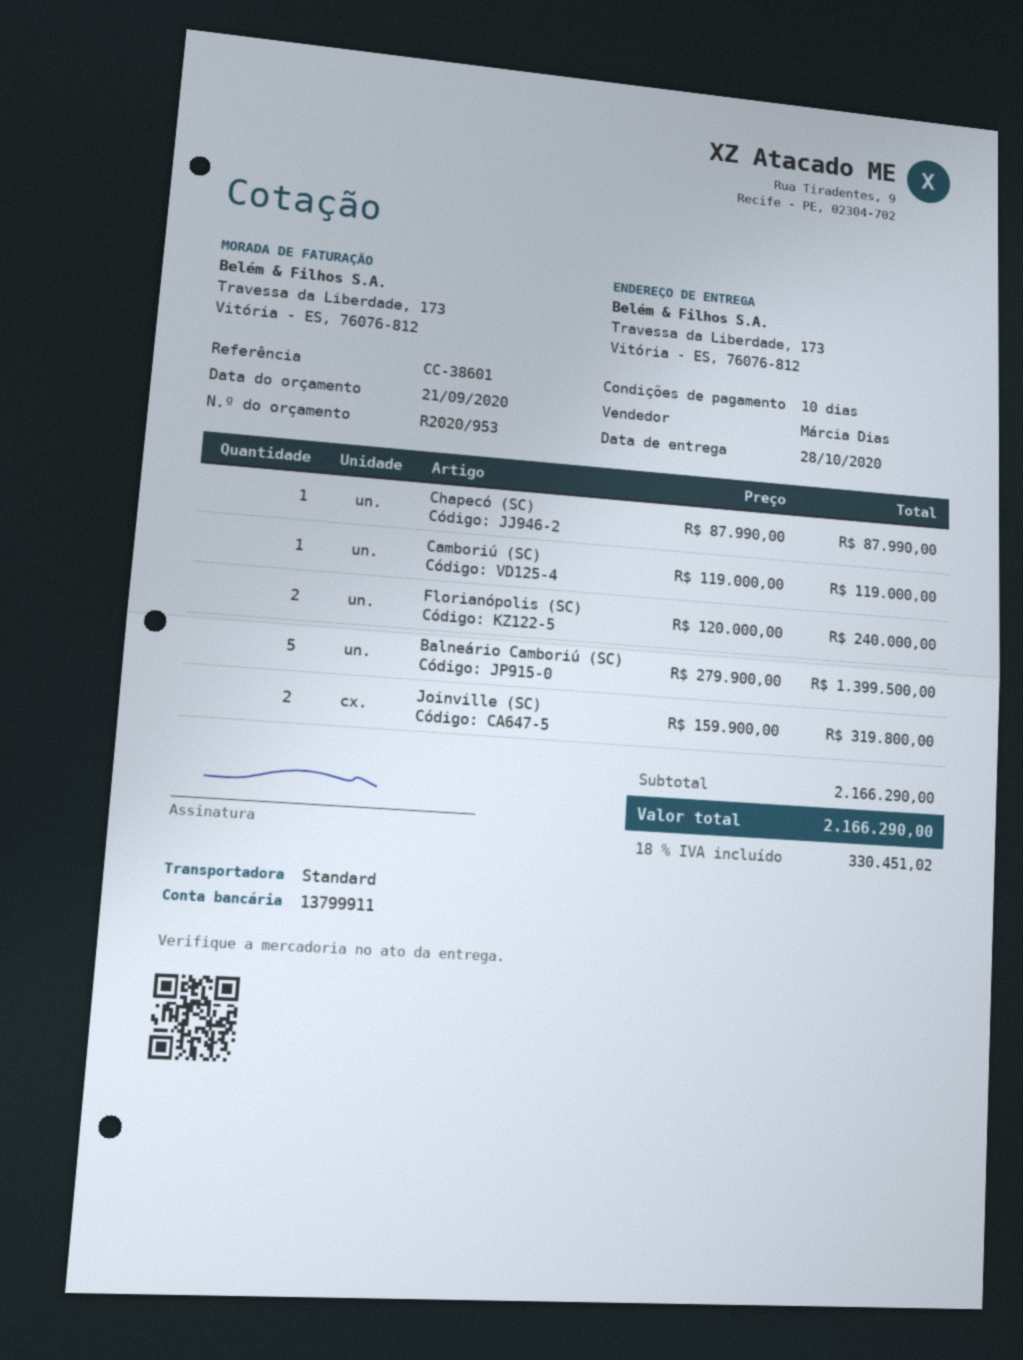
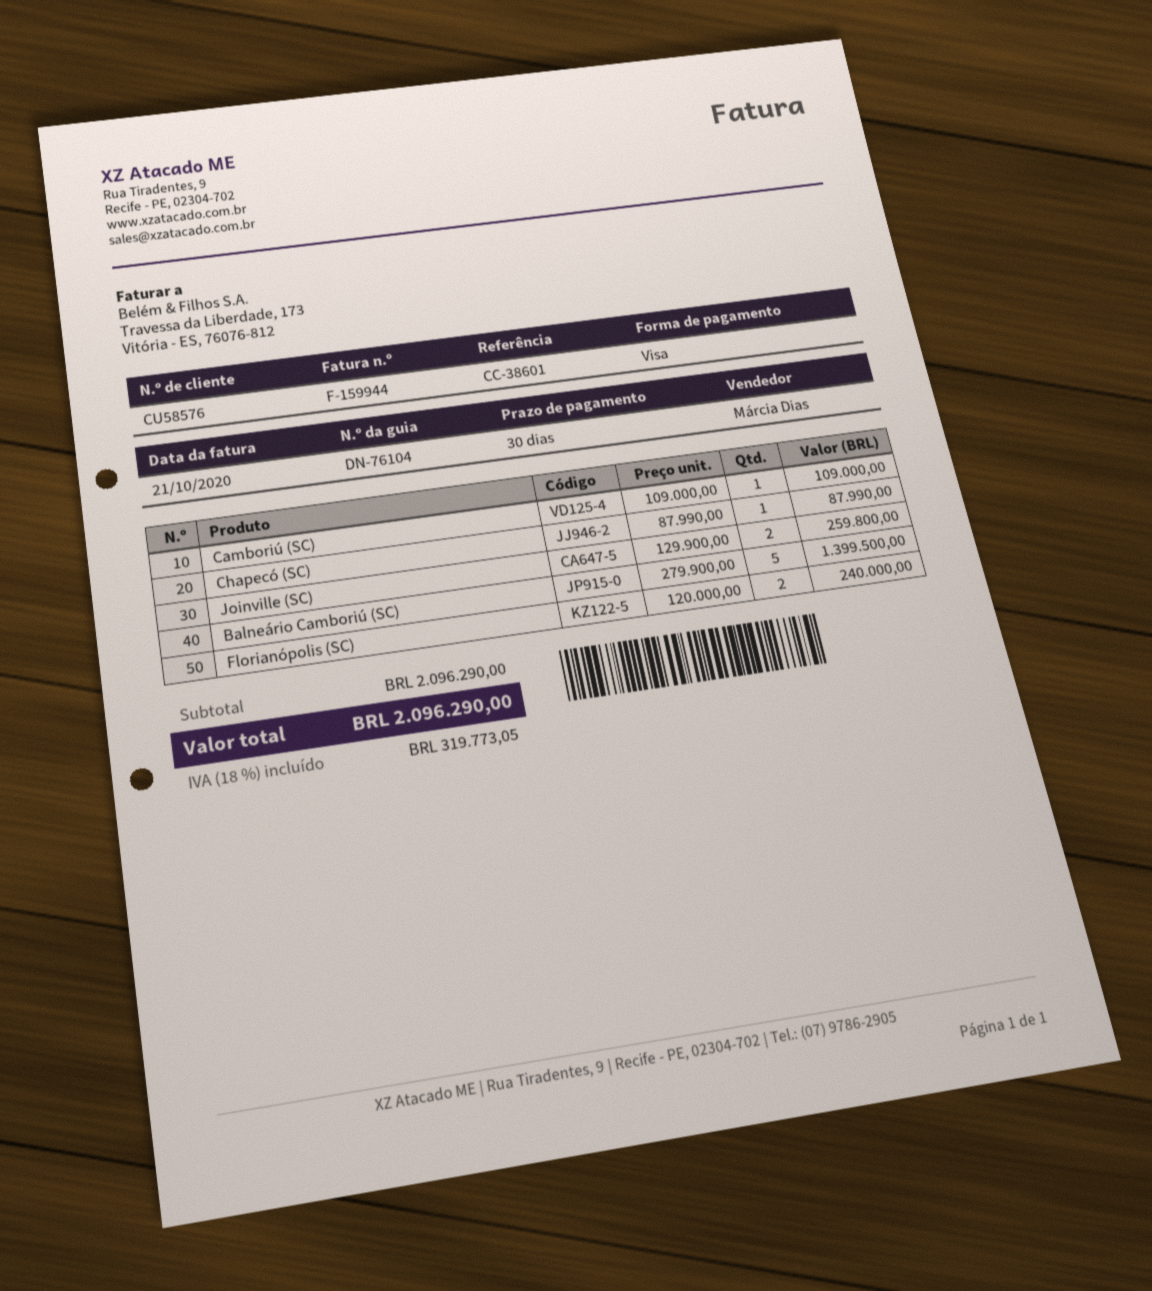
payment terms: 10 days -> 30 days
Camboriú (SC): 1 x 119000.00 = 119000.00 -> 1 x 109000.00 = 109000.00
Joinville (SC): 2 x 159900.00 = 319800.00 -> 2 x 129900.00 = 259800.00
subtotal: 2166290.00 -> 2096290.00
tax: 18% = 330451.02 -> 18% = 319773.05
total: 2166290.00 -> 2096290.00

